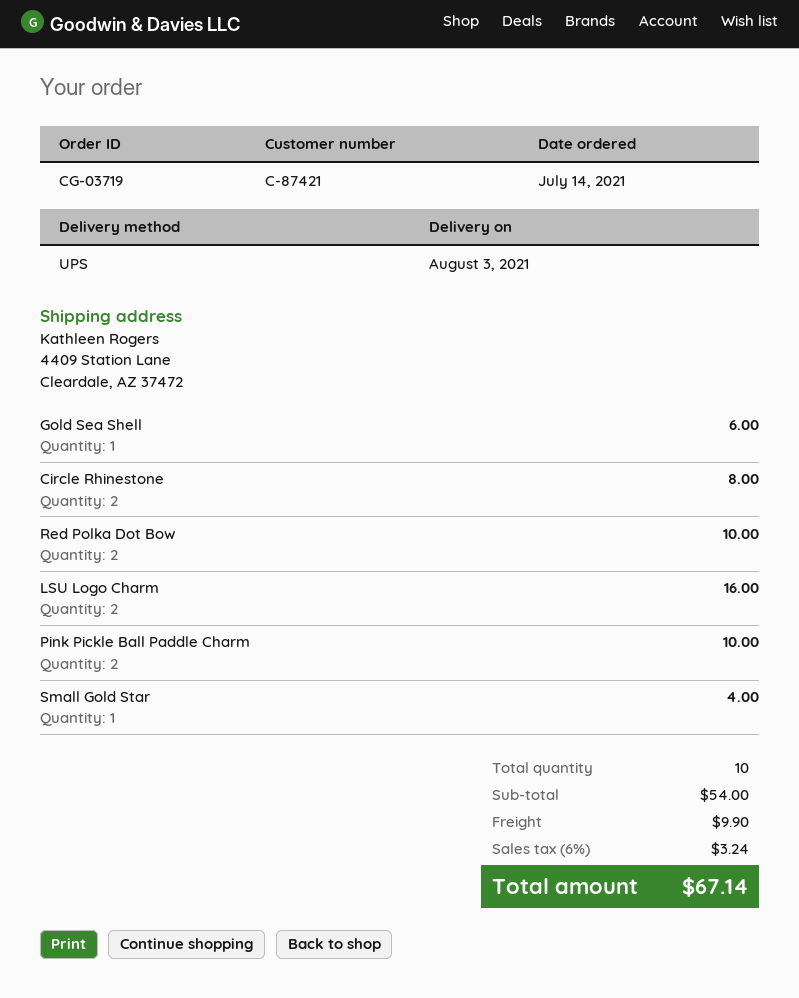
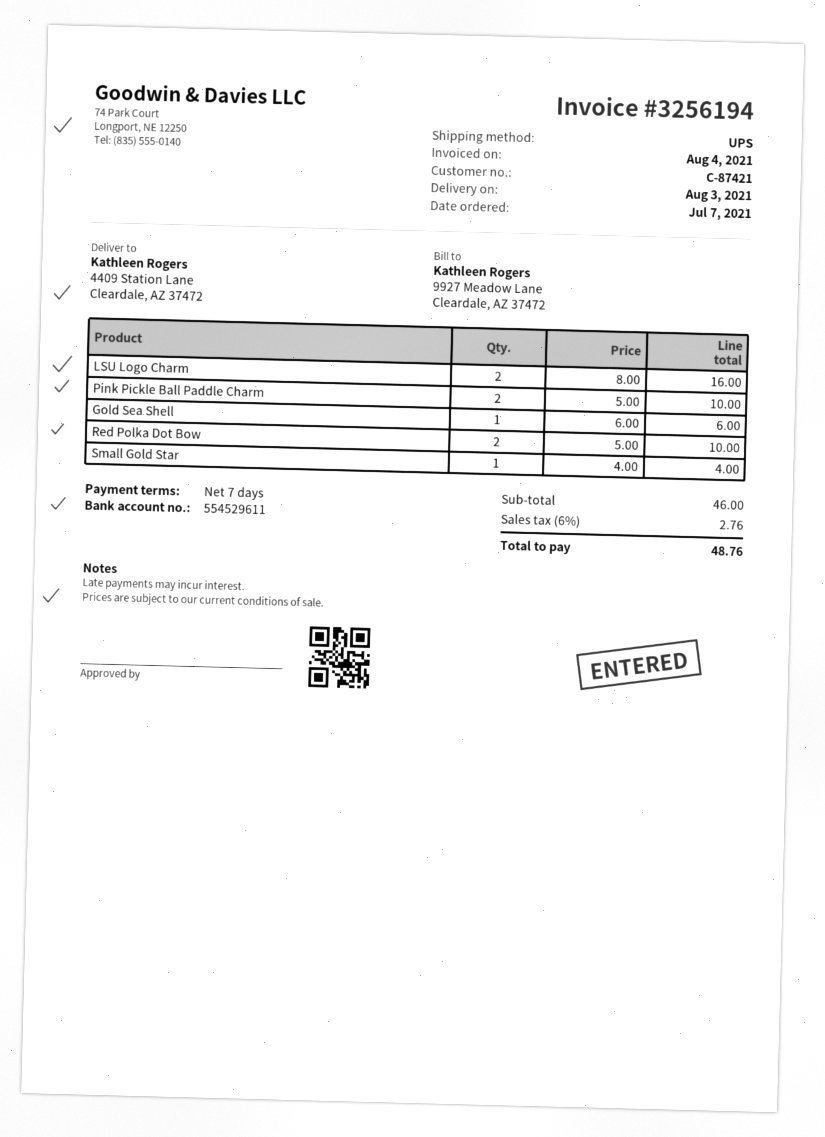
order date: 2021-07-14 -> 2021-07-07
Circle Rhinestone: 2 for 8.00 -> none
subtotal: 54.00 -> 46.00
shipping: 9.90 -> none
tax: 6% = 3.24 -> 6% = 2.76
total: 67.14 -> 48.76

